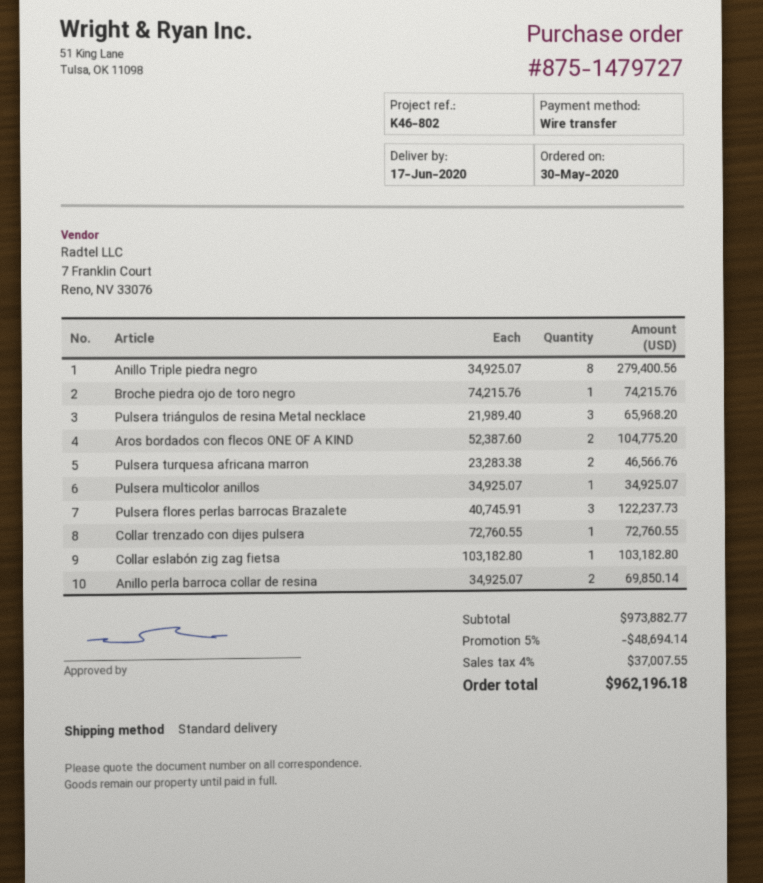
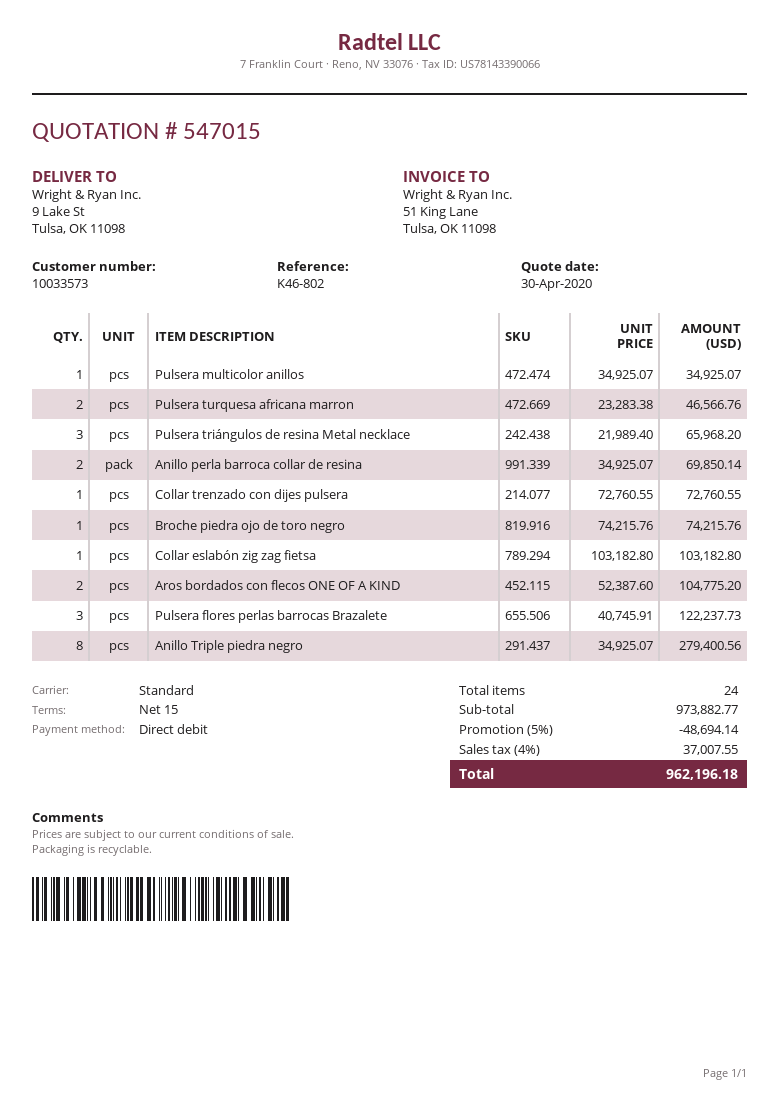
payment method: bank transfer -> direct debit

